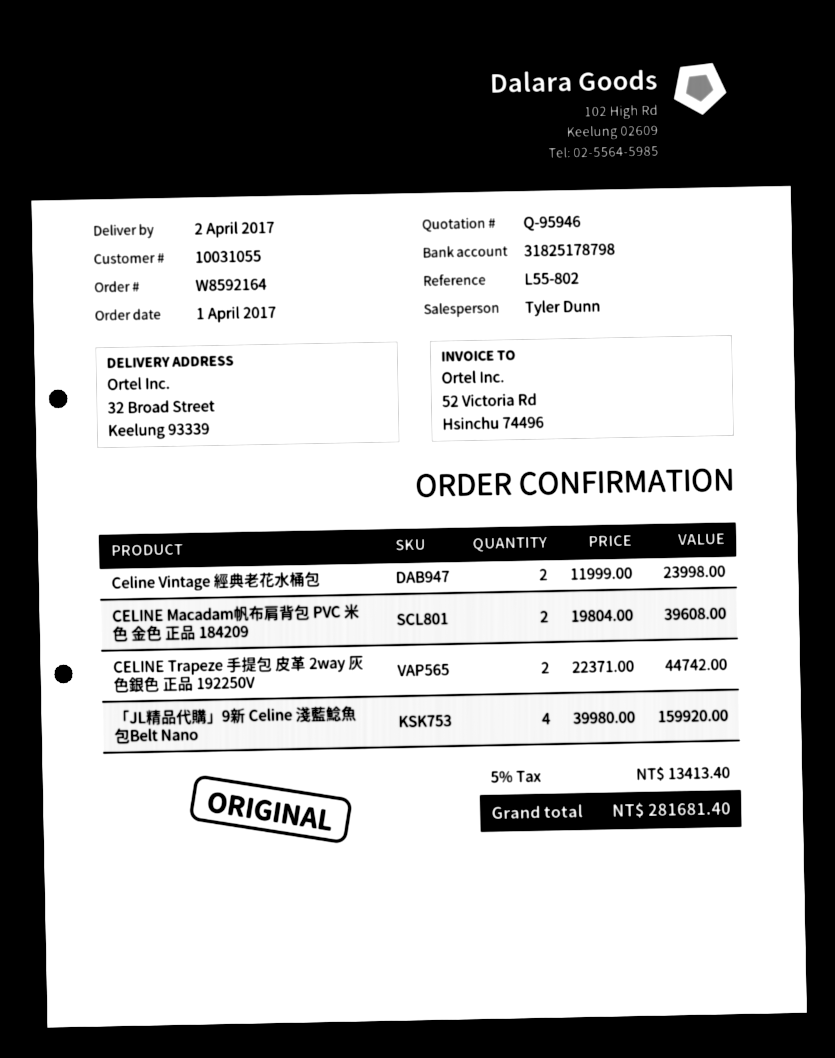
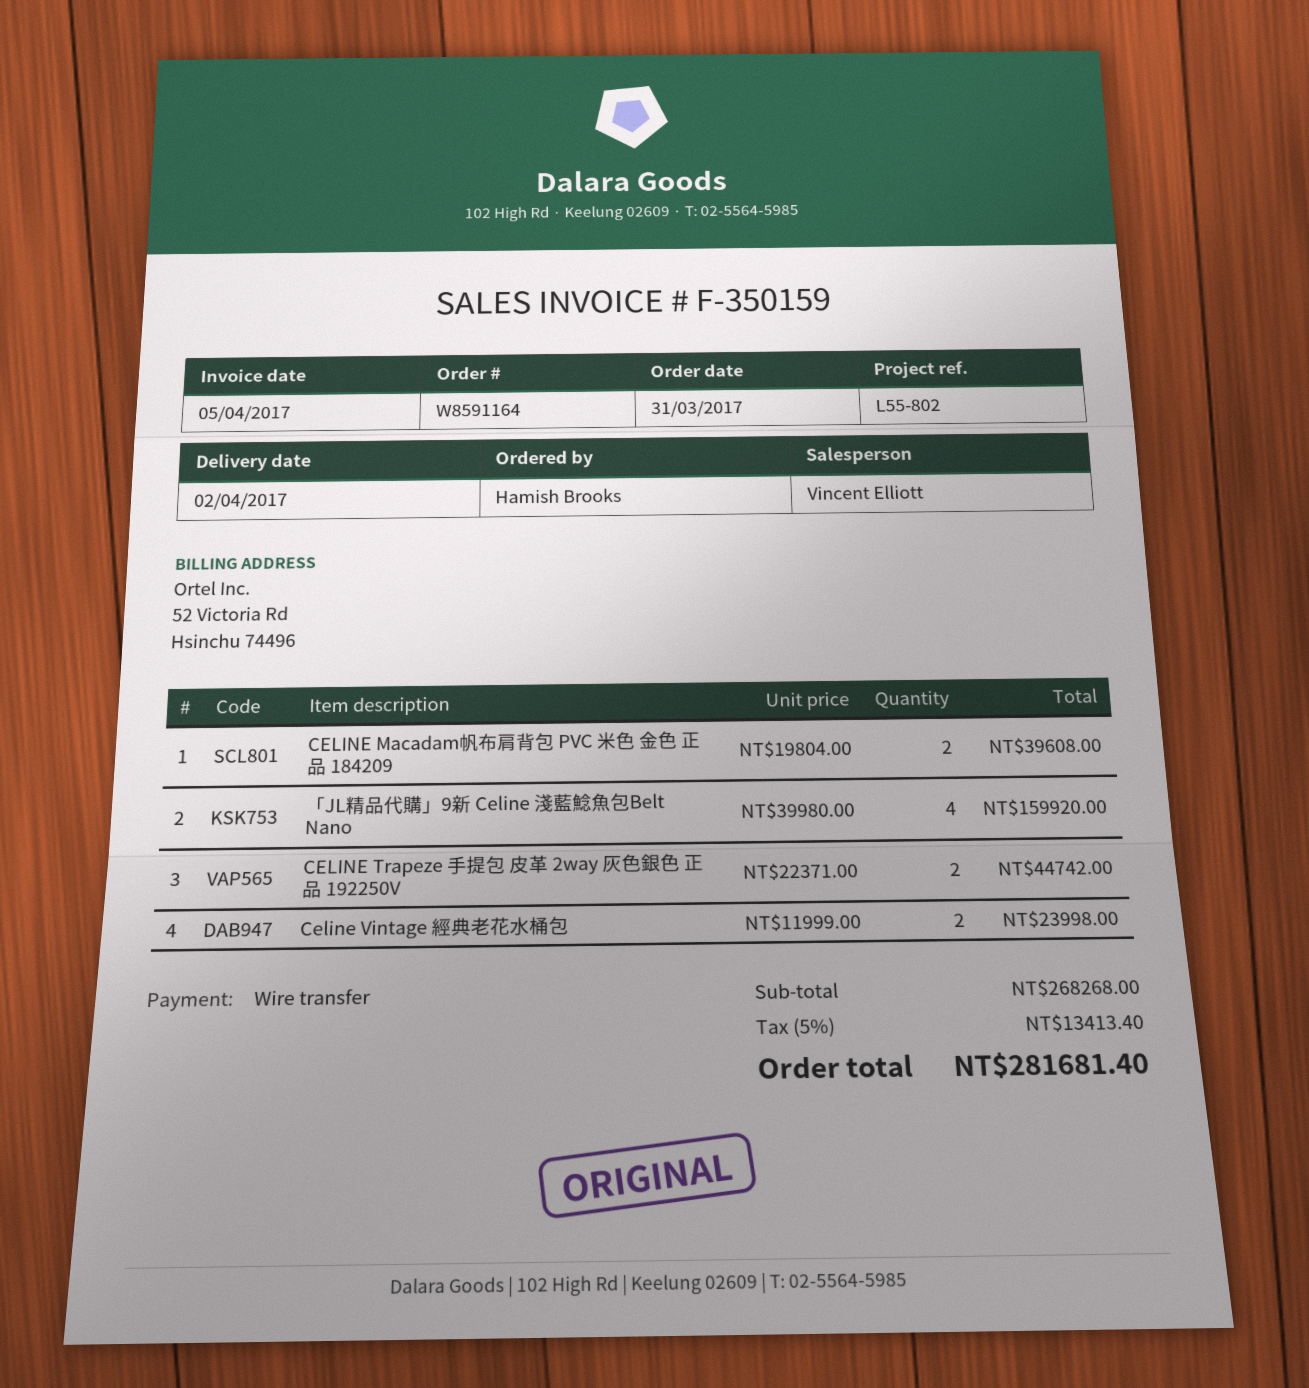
order number: W8592164 -> W8591164
order date: 2017-04-01 -> 2017-03-31
sales rep: Tyler Dunn -> Vincent Elliott

